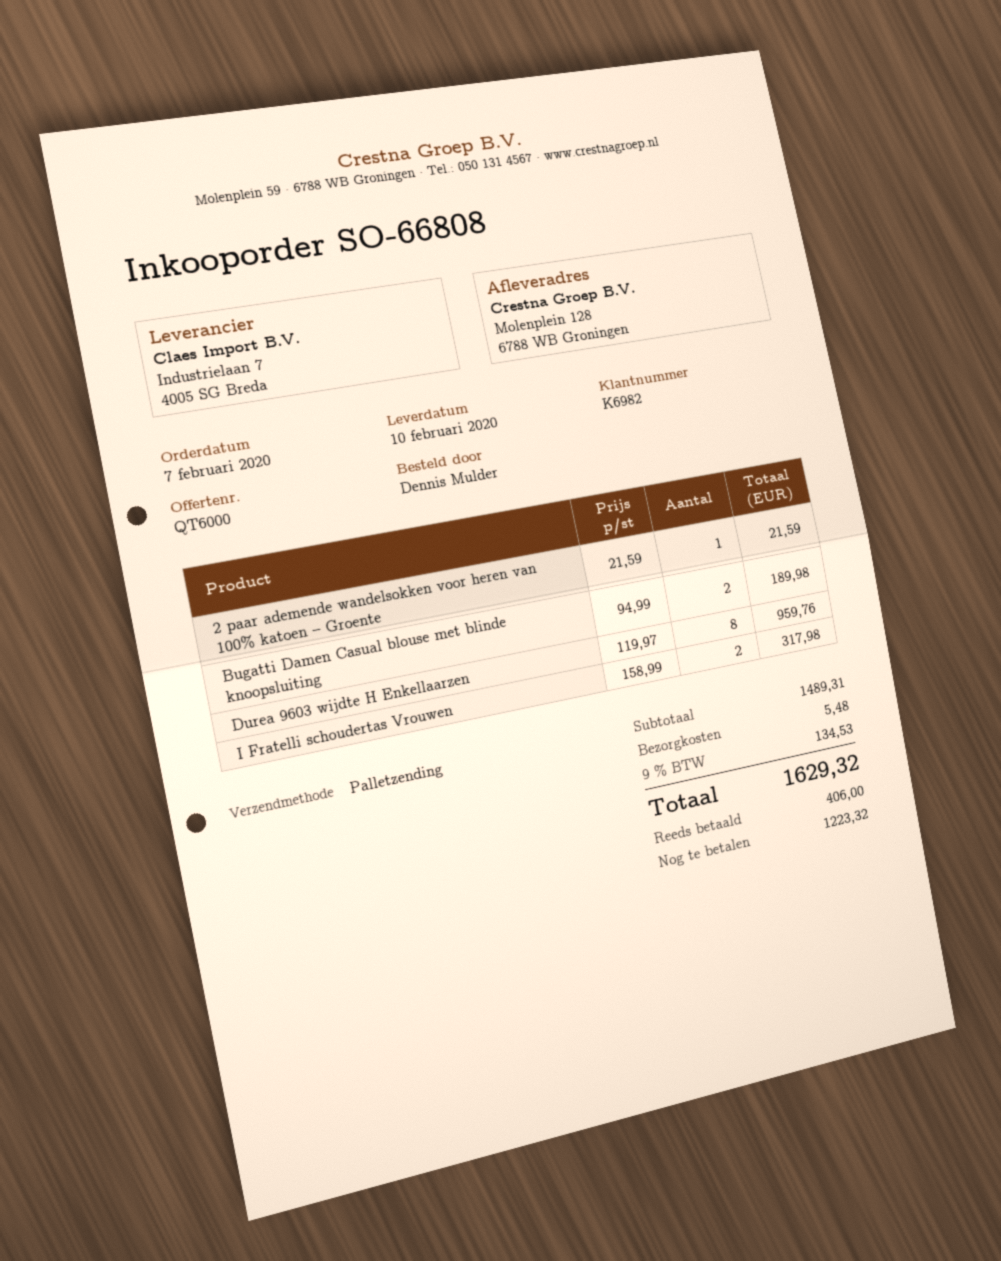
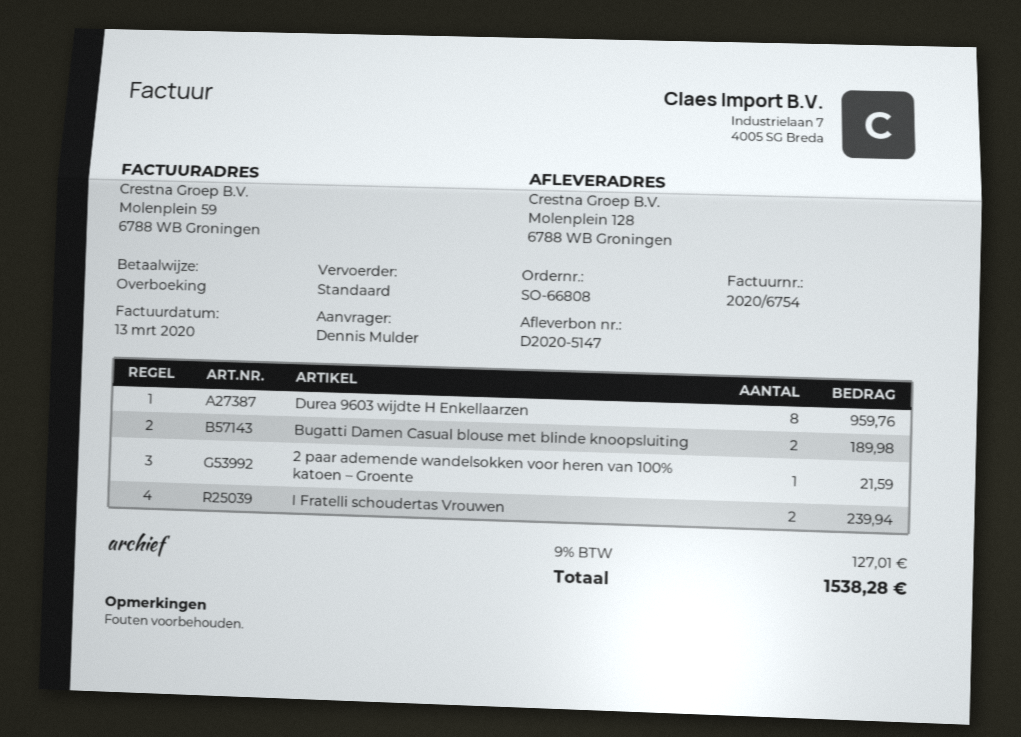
shipping method: pallet freight -> standard
I Fratelli schoudertas Vrouwen: 2 for 317.98 -> 2 for 239.94
shipping: 5.48 -> none
tax: 9% = 134.53 -> 9% = 127.01
total: 1629.32 -> 1538.28

